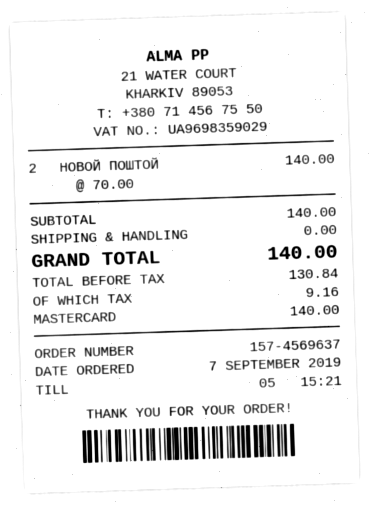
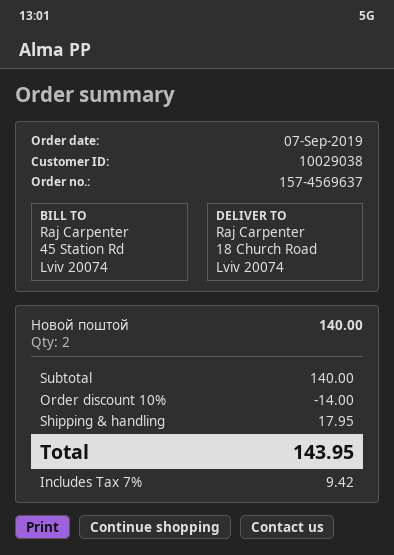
discount: none -> 10% = 14.00
shipping: 0.00 -> 17.95
tax: 9.16 -> 9.42
total: 140.00 -> 143.95

